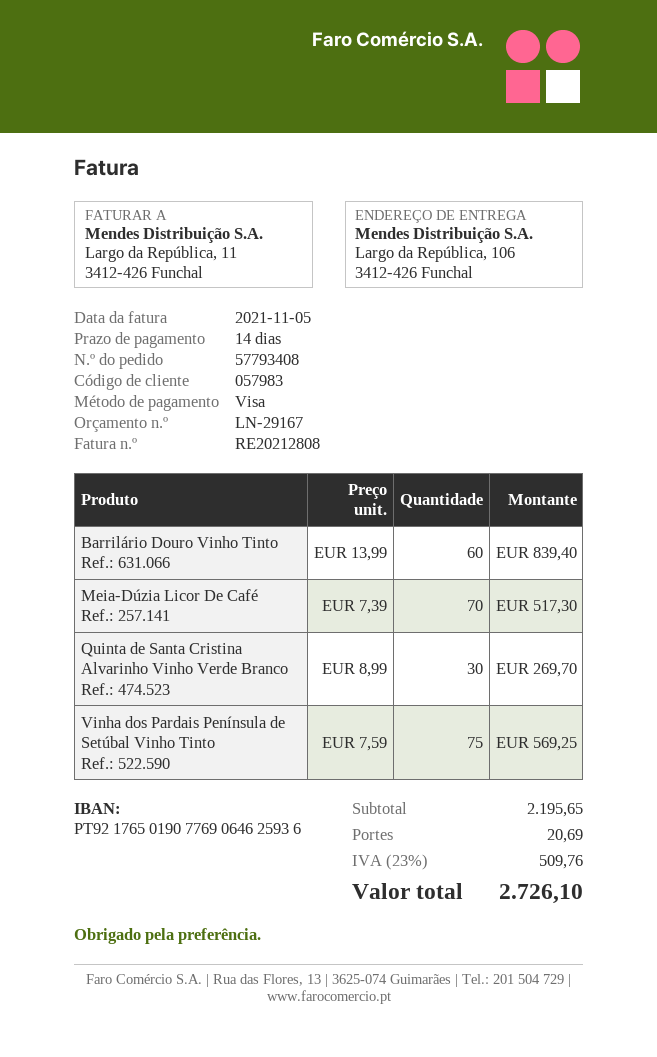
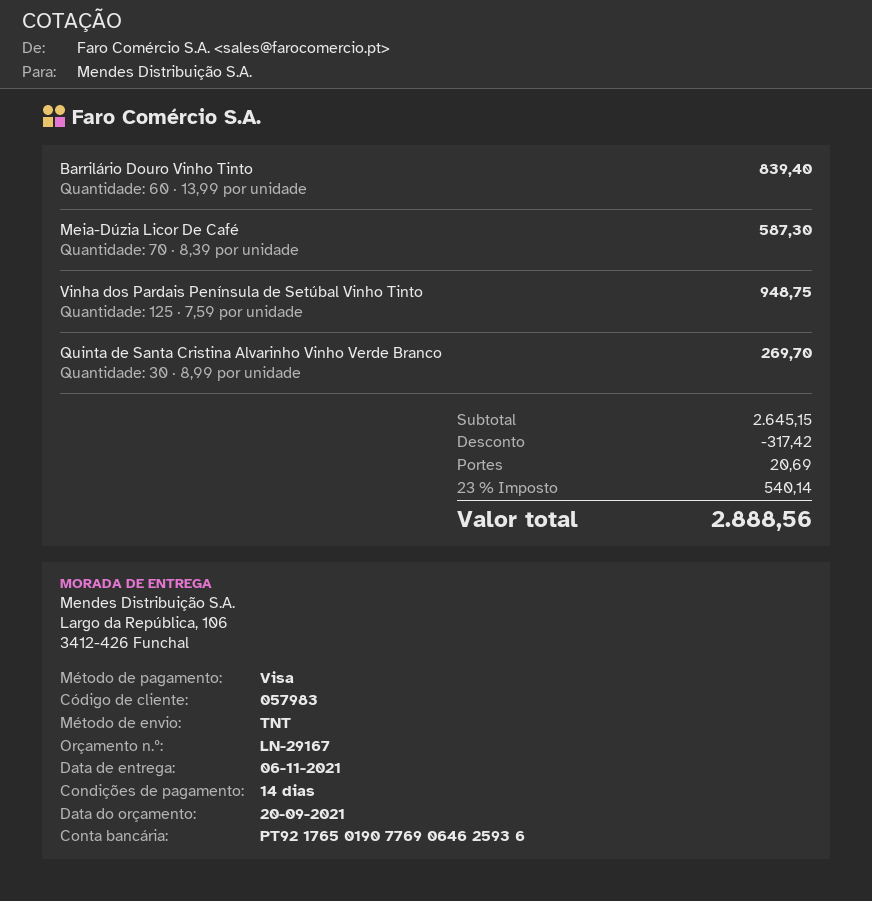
Meia-Dúzia Licor De Café: 70 x 7.39 = 517.30 -> 70 x 8.39 = 587.30
Vinha dos Pardais Península de Setúbal Vinho Tinto: 75 x 7.59 = 569.25 -> 125 x 7.59 = 948.75
subtotal: 2195.65 -> 2645.15
discount: none -> 317.42
tax: 23% = 509.76 -> 23% = 540.14
total: 2726.10 -> 2888.56

